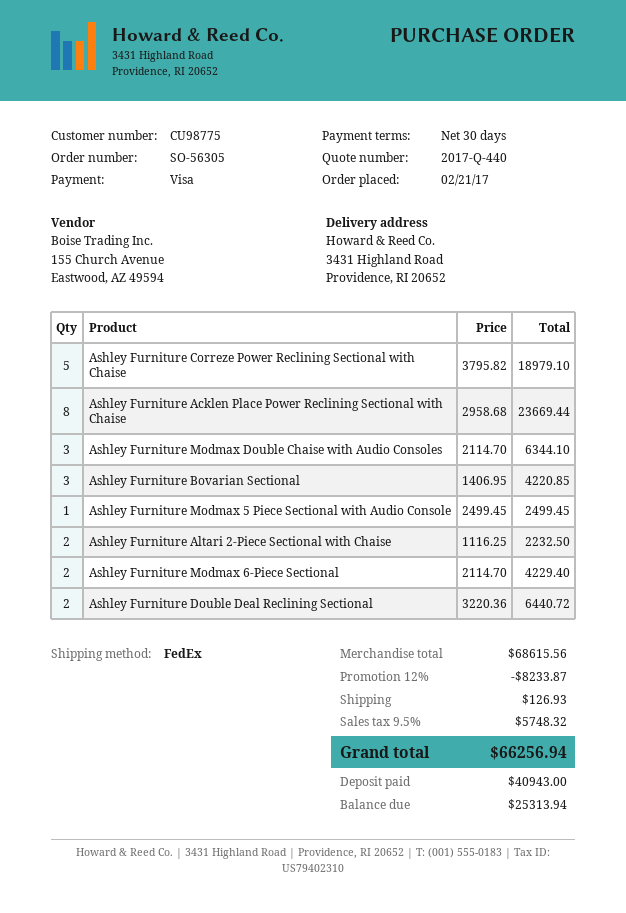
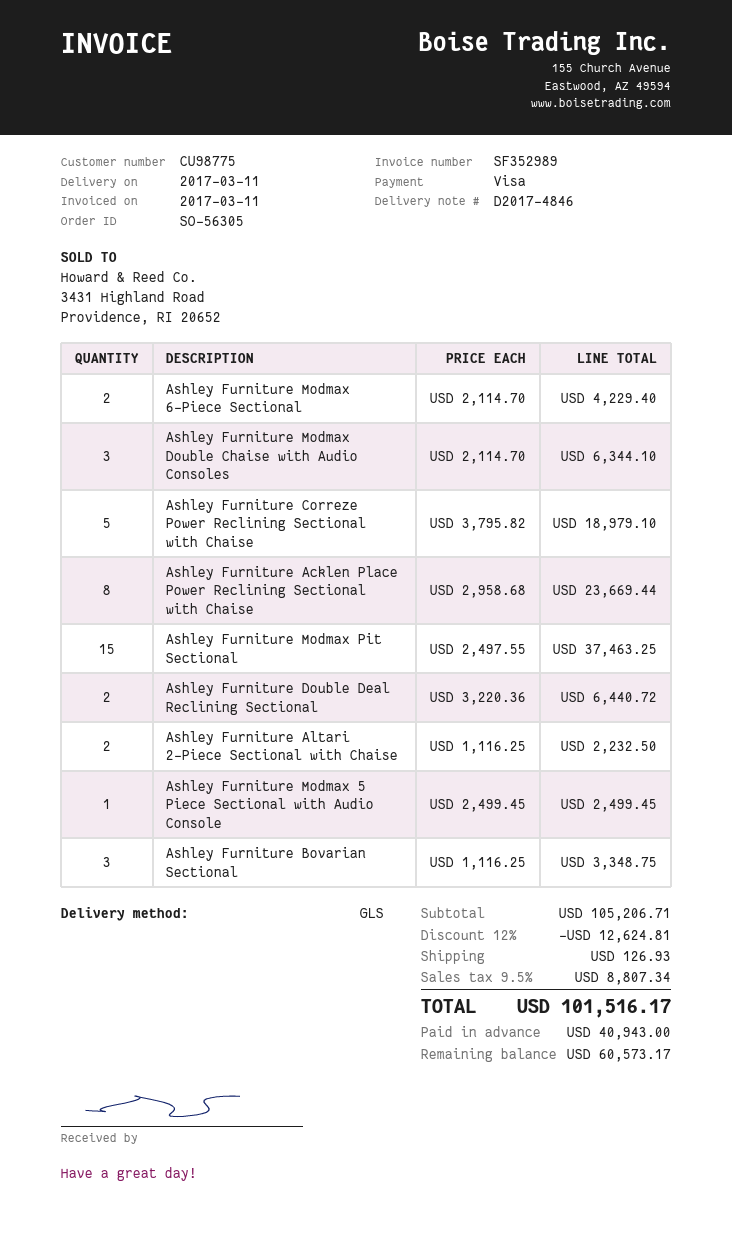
shipping method: FedEx -> GLS
Ashley Furniture Bovarian Sectional: 3 x 1406.95 = 4220.85 -> 3 x 1116.25 = 3348.75
Ashley Furniture Modmax Pit Sectional: none -> 15 x 2497.55 = 37463.25
subtotal: 68615.56 -> 105206.71
discount: 12% = 8233.87 -> 12% = 12624.81
tax: 9.5% = 5748.32 -> 9.5% = 8807.34
total: 66256.94 -> 101516.17
balance: 25313.94 -> 60573.17

